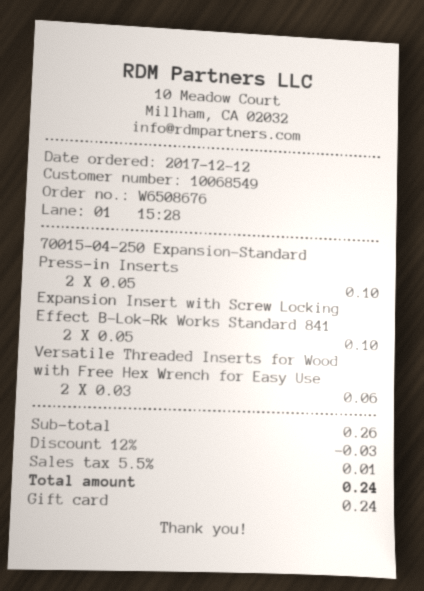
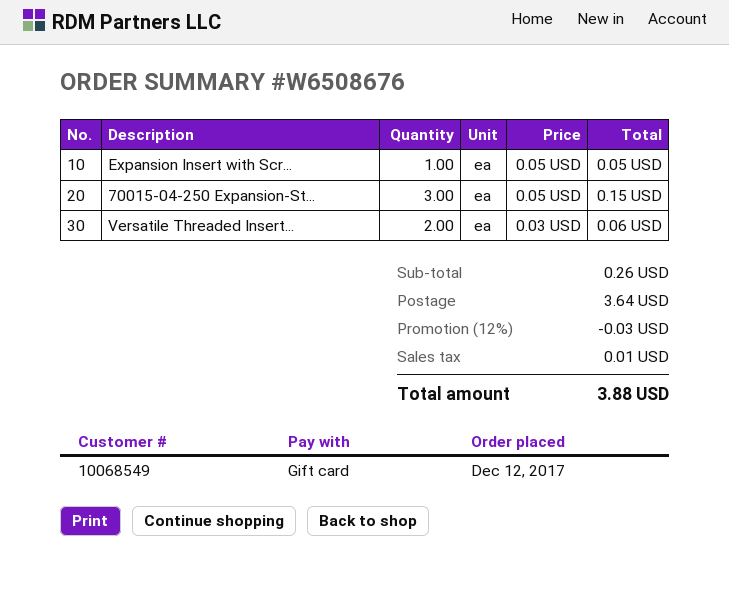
70015-04-250 Expansion-Standard Press-in Inserts: 2 x 0.05 = 0.10 -> 3 x 0.05 = 0.15
Expansion Insert with Screw Locking Effect B-Lok-Rk Works Standard 841: 2 x 0.05 = 0.10 -> 1 x 0.05 = 0.05
shipping: none -> 3.64
total: 0.24 -> 3.88

